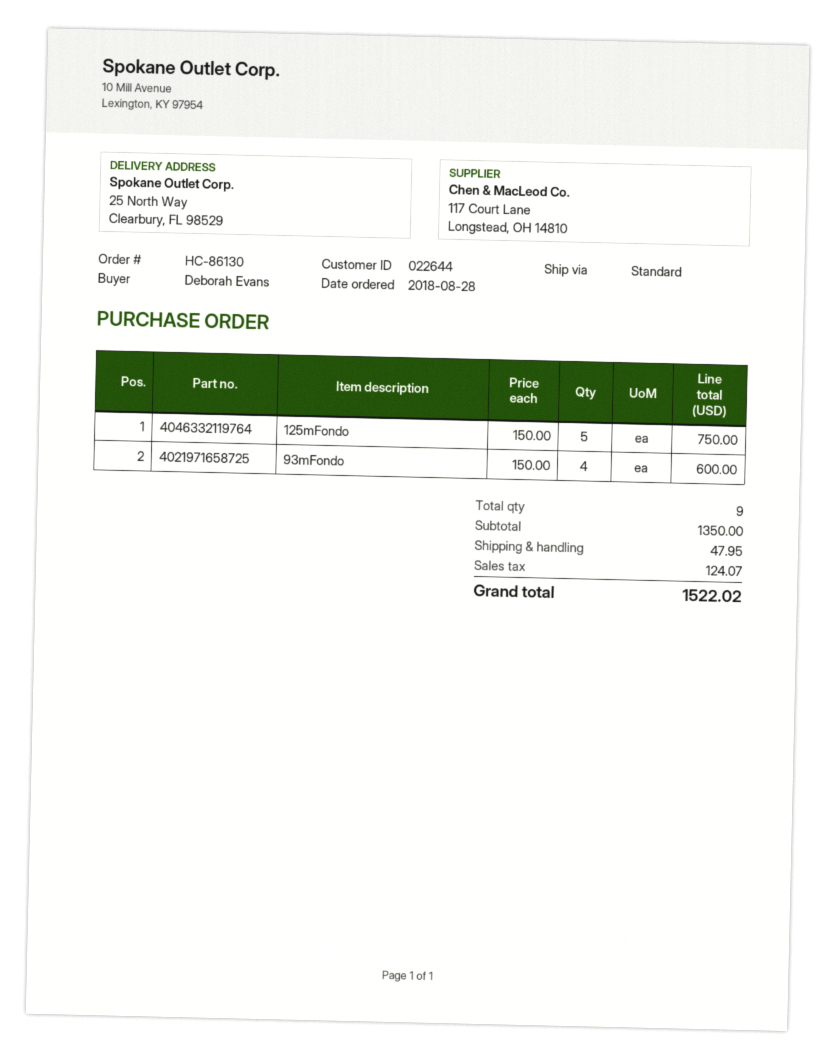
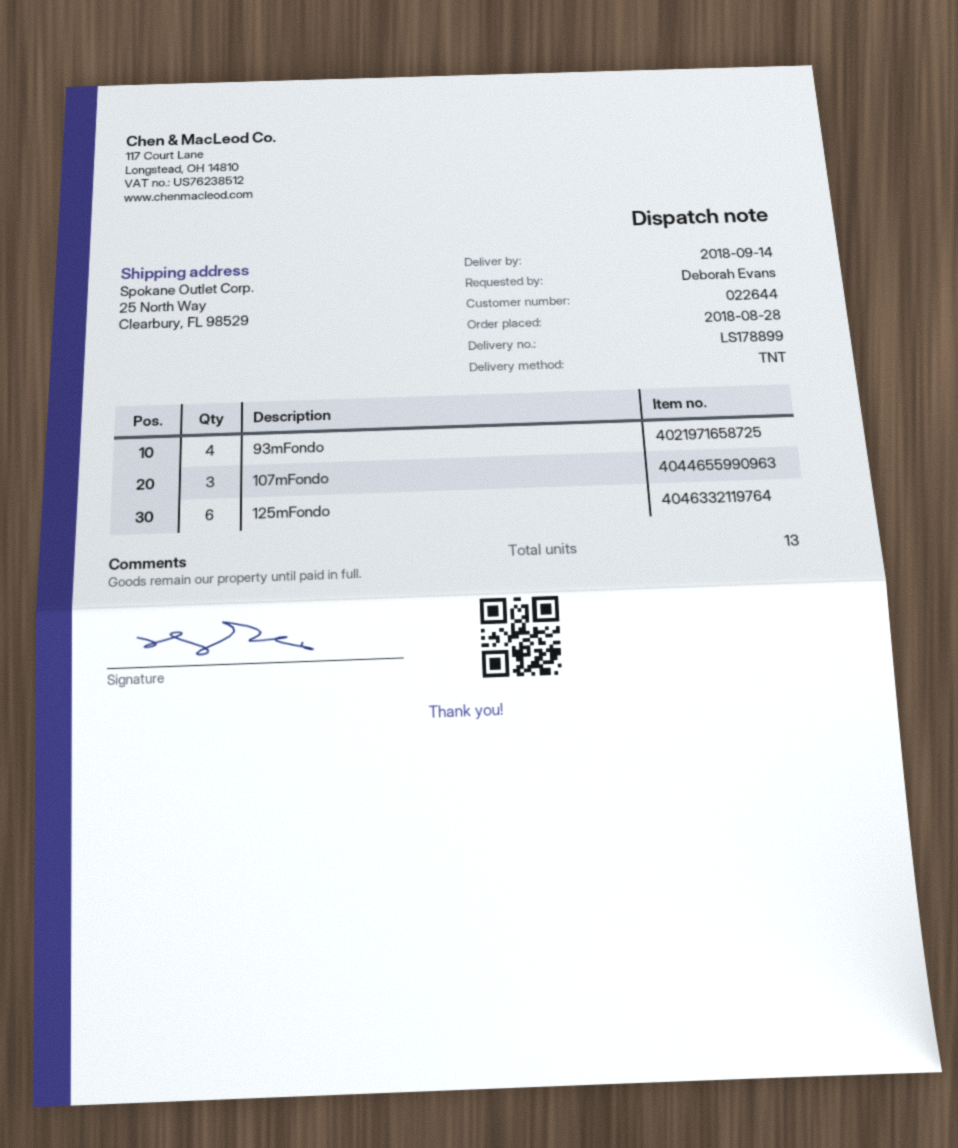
shipping method: standard -> TNT
125mFondo: 5 -> 6
107mFondo: none -> 3
total quantity: 9 -> 13

